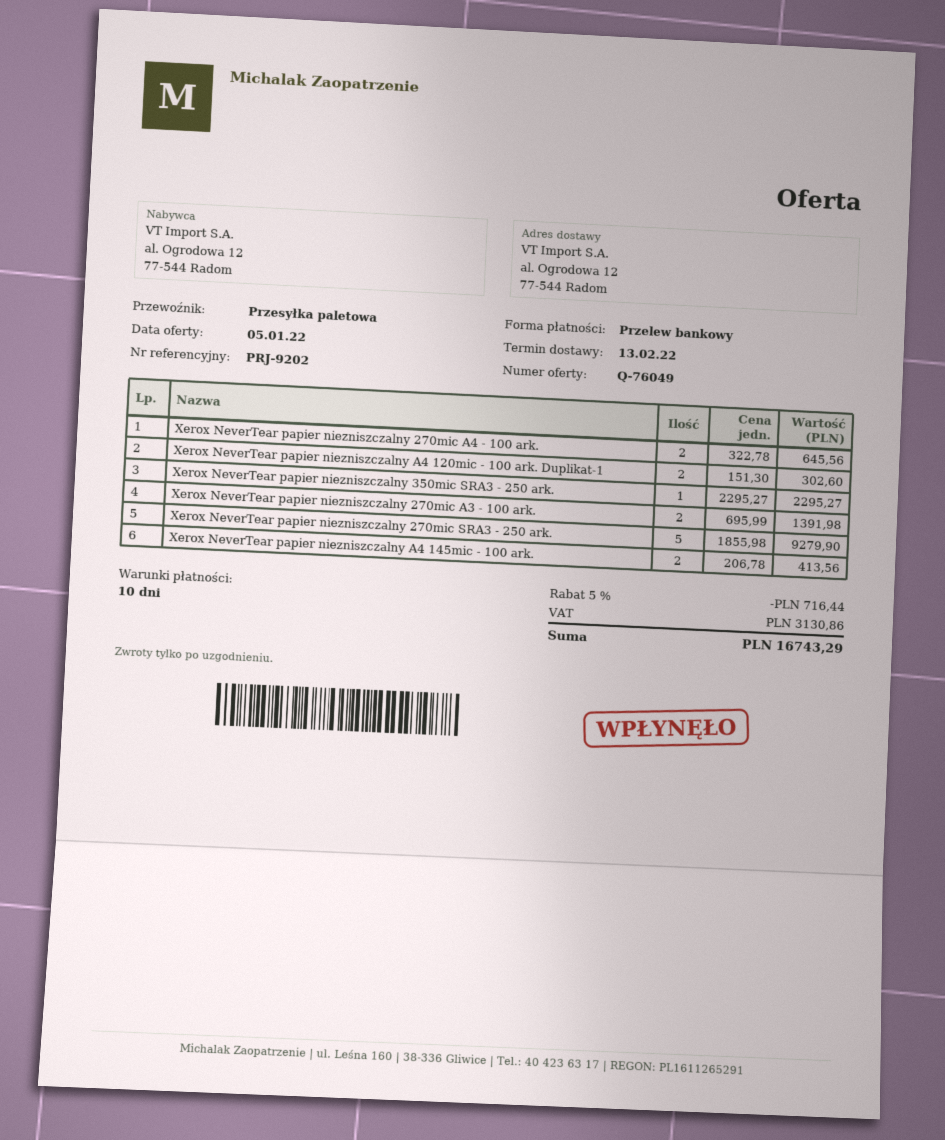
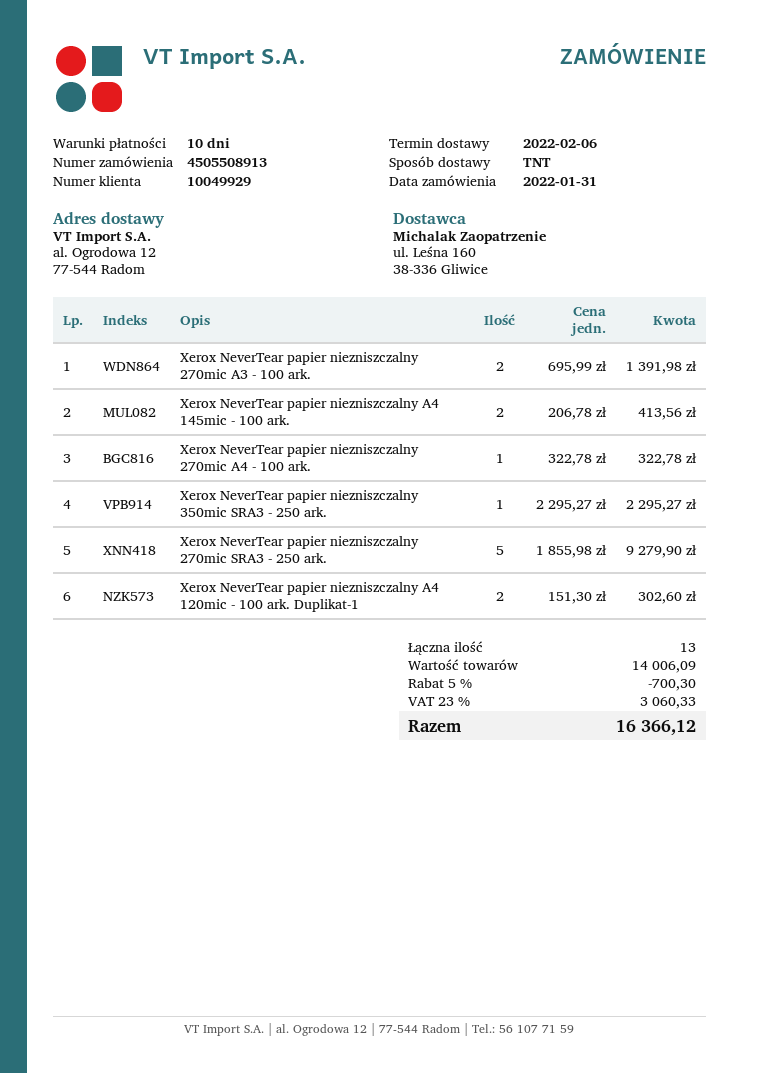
delivery date: 2022-02-13 -> 2022-02-06
shipping method: pallet freight -> TNT
Xerox NeverTear papier niezniszczalny 270mic A4 - 100 ark.: 2 x 322.78 = 645.56 -> 1 x 322.78 = 322.78
discount: 5% = 716.44 -> 5% = 700.30
tax: 3130.86 -> 3060.33
total: 16743.29 -> 16366.12

